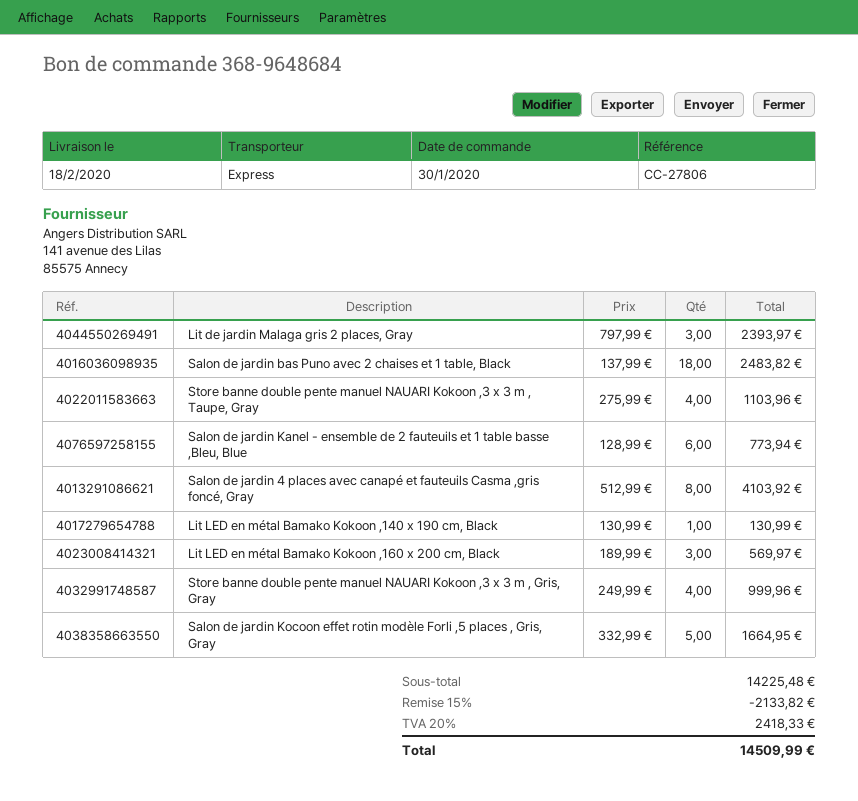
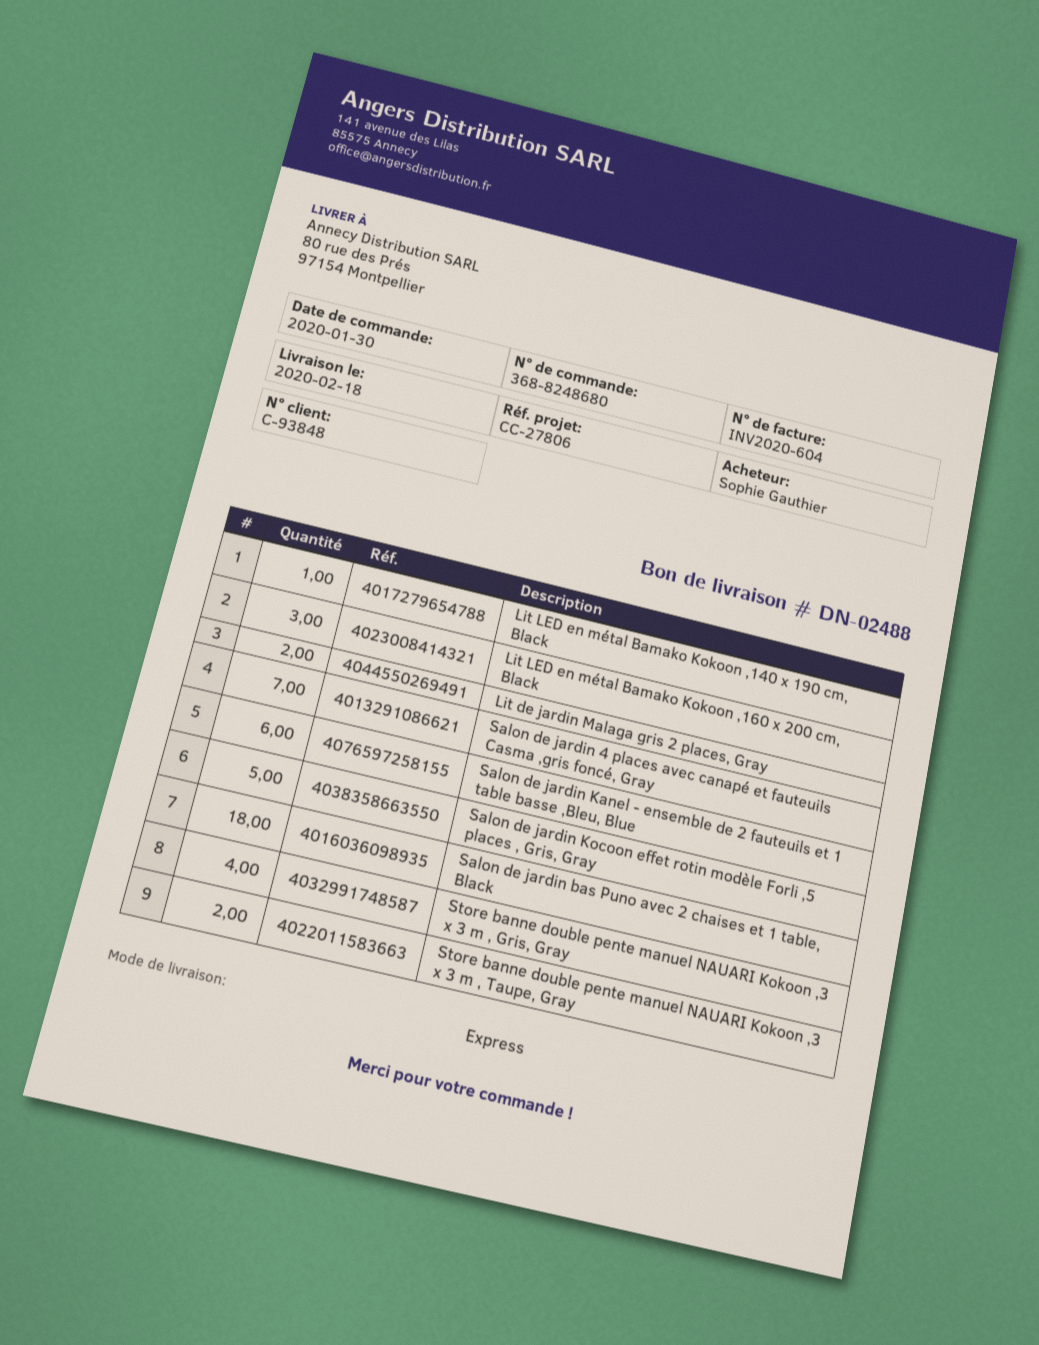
order number: 368-9648684 -> 368-8248680
Lit de jardin Malaga gris 2 places, Gray: 3 -> 2
Store banne double pente manuel NAUARI Kokoon ,3 x 3 m , Taupe, Gray: 4 -> 2
Salon de jardin 4 places avec canapé et fauteuils Casma ,gris foncé, Gray: 8 -> 7

